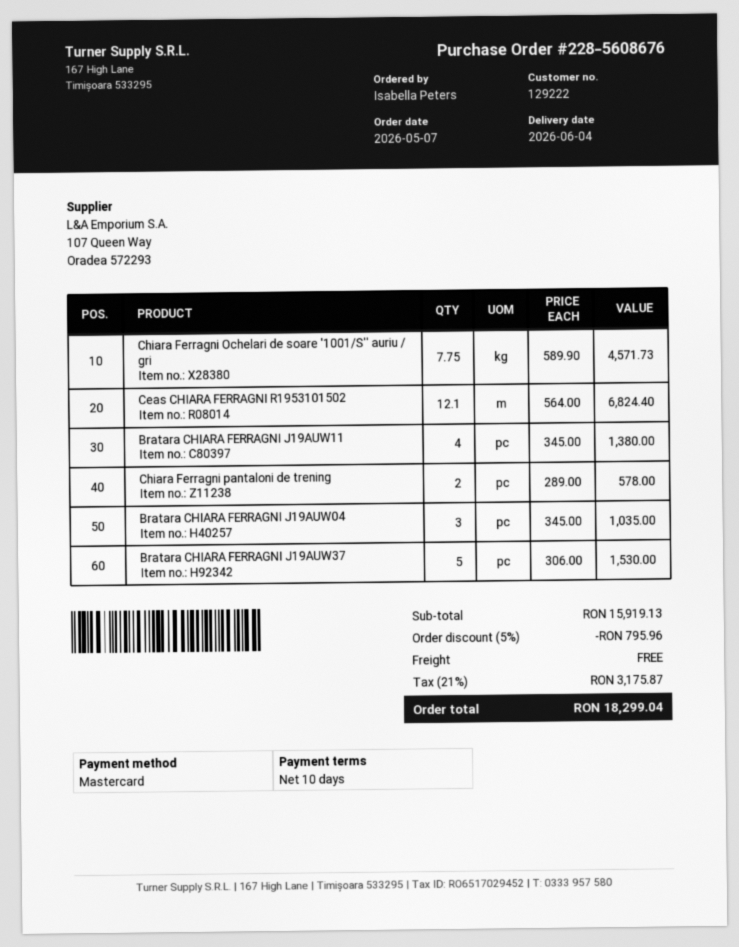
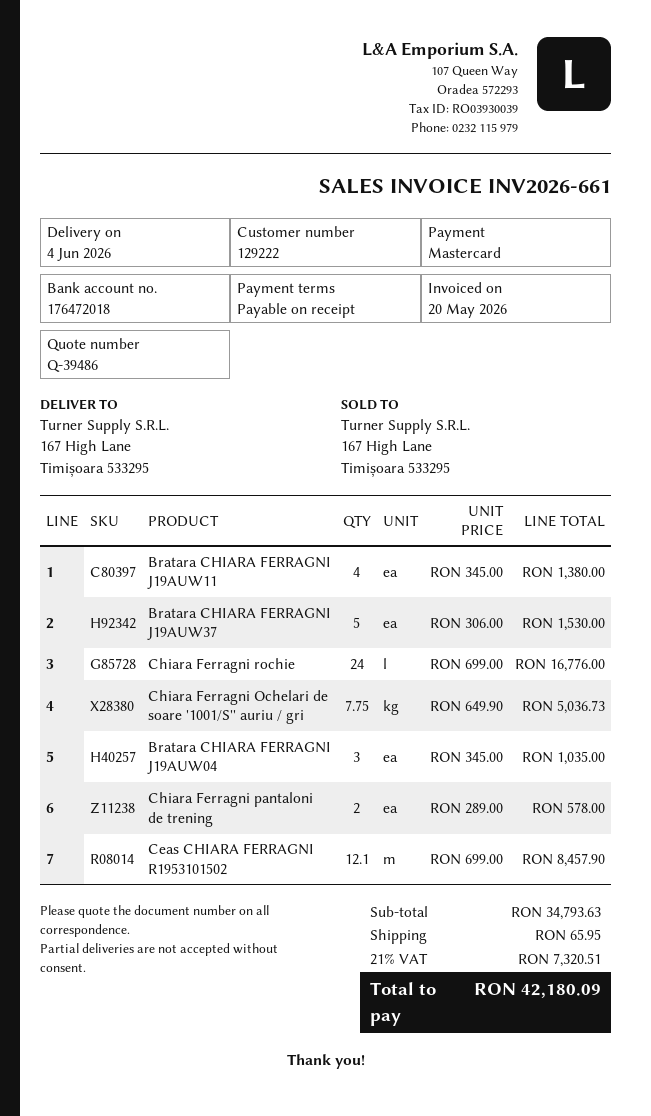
payment terms: 10 days -> on receipt
Chiara Ferragni Ochelari de soare '1001/S'' auriu / gri: 7.75 x 589.90 = 4571.73 -> 7.75 x 649.90 = 5036.73
Ceas CHIARA FERRAGNI R1953101502: 12.1 x 564.00 = 6824.40 -> 12.1 x 699.00 = 8457.90
Chiara Ferragni rochie: none -> 24 x 699.00 = 16776.00
subtotal: 15919.13 -> 34793.63
discount: 5% = 795.96 -> none
shipping: 0.00 -> 65.95
tax: 21% = 3175.87 -> 21% = 7320.51
total: 18299.04 -> 42180.09

